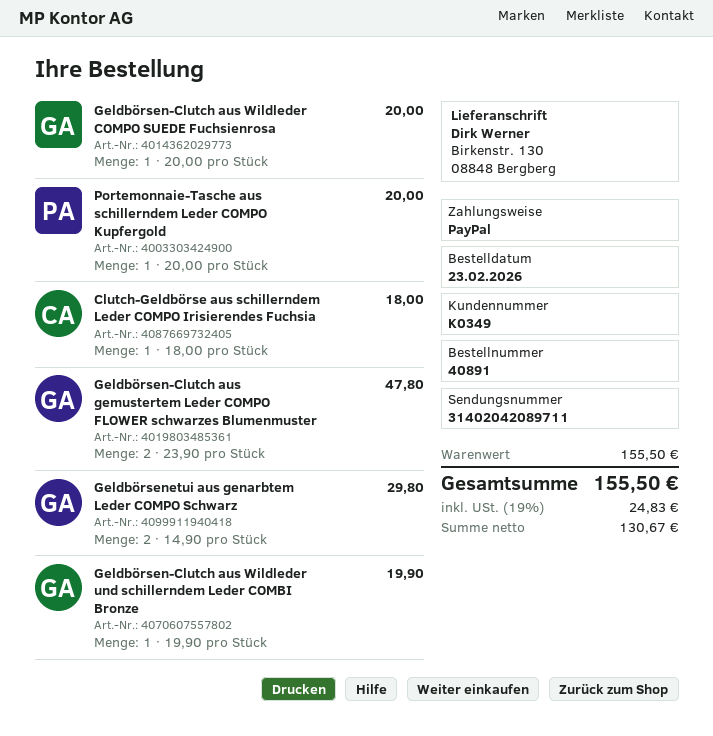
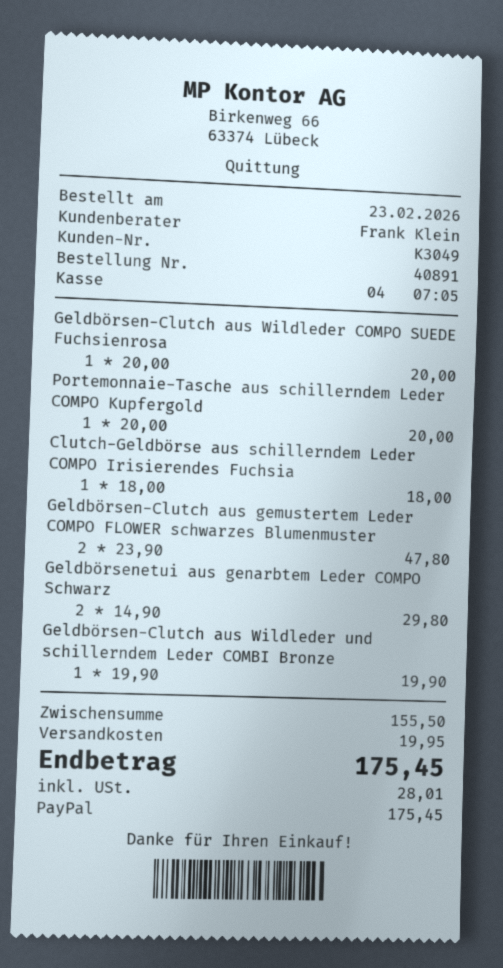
customer number: K0349 -> K3049
shipping: none -> 19.95
tax: 24.83 -> 28.01
total: 155.50 -> 175.45

